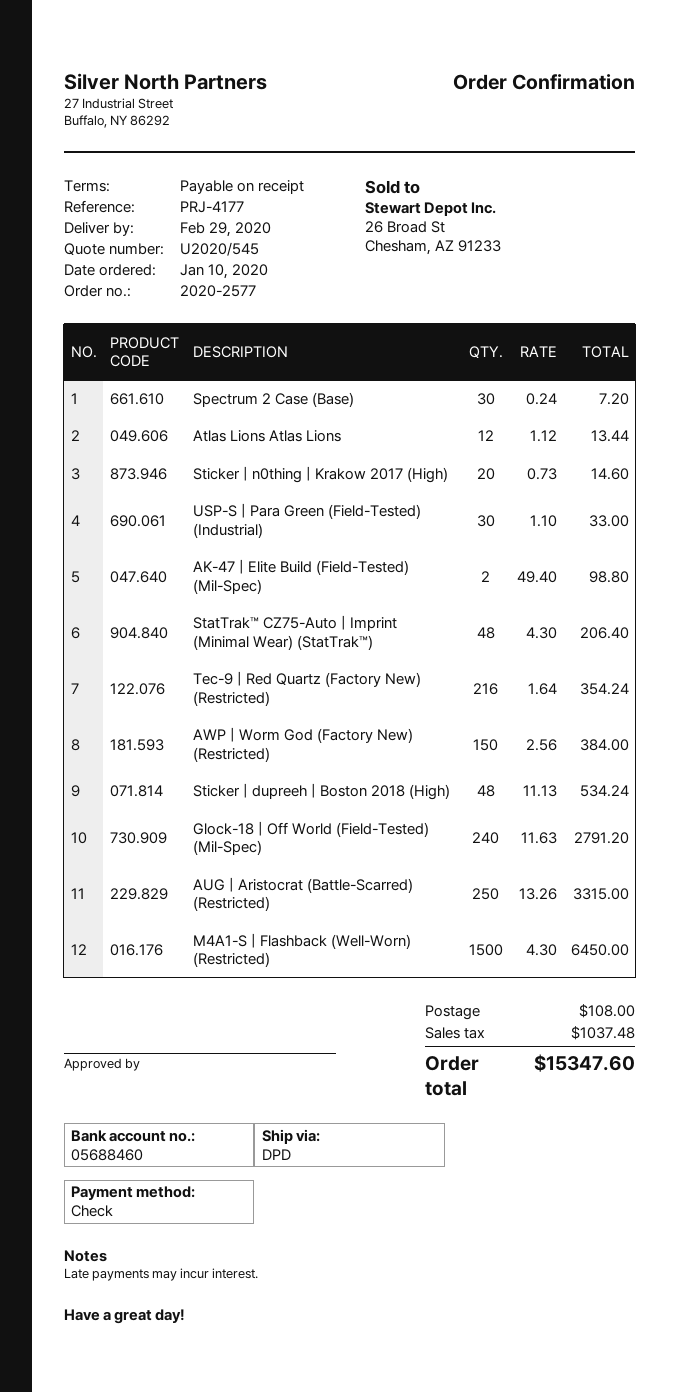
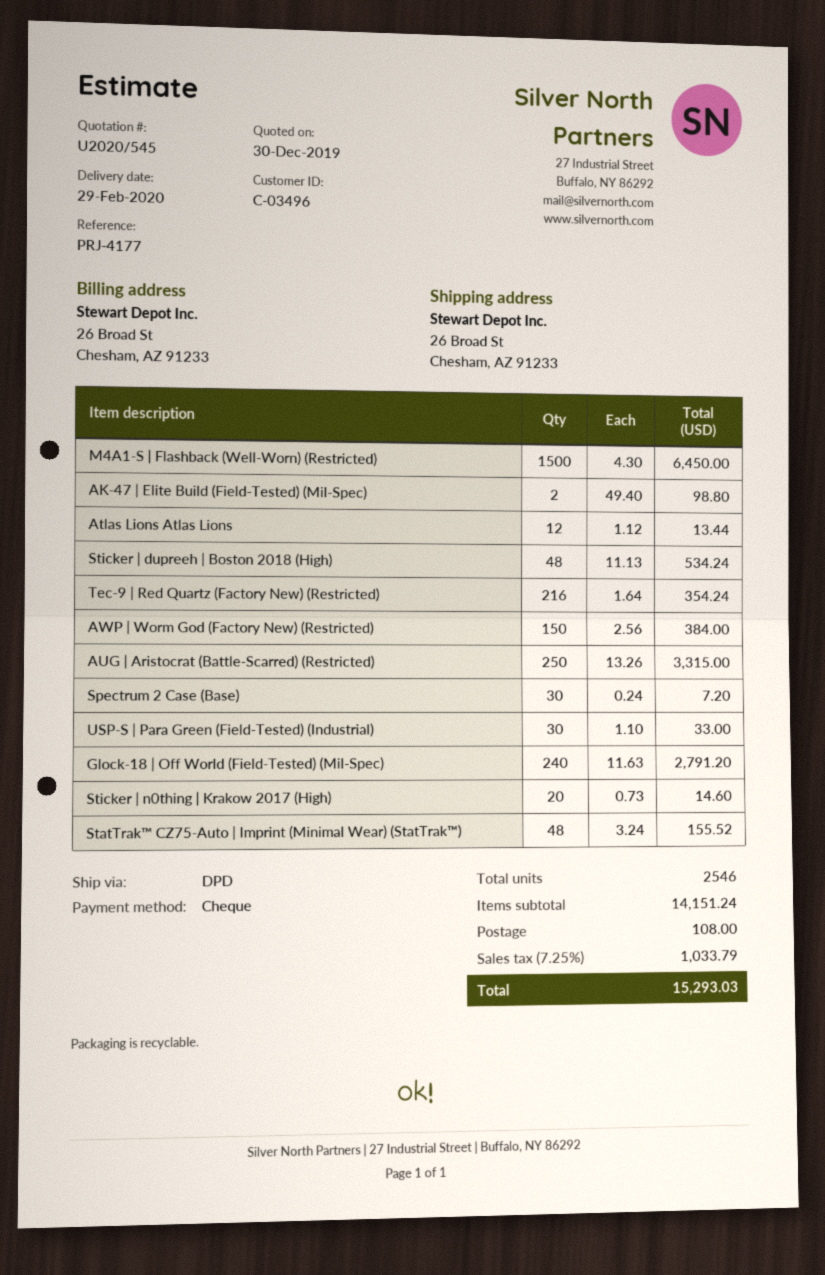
StatTrak™ CZ75-Auto | Imprint (Minimal Wear) (StatTrak™): 48 x 4.30 = 206.40 -> 48 x 3.24 = 155.52
tax: 1037.48 -> 1033.79
total: 15347.60 -> 15293.03

